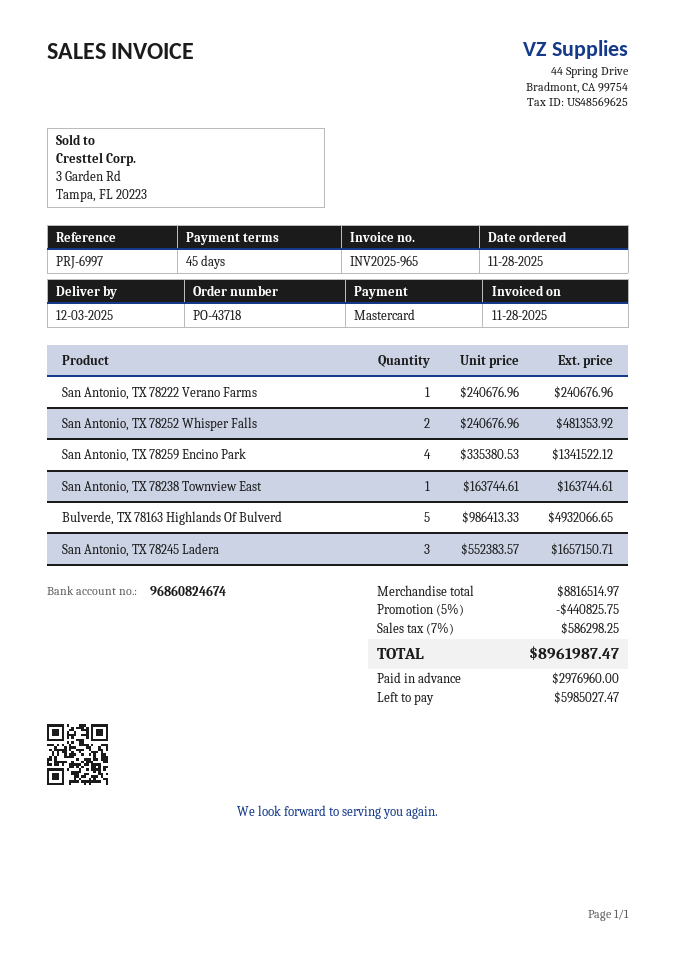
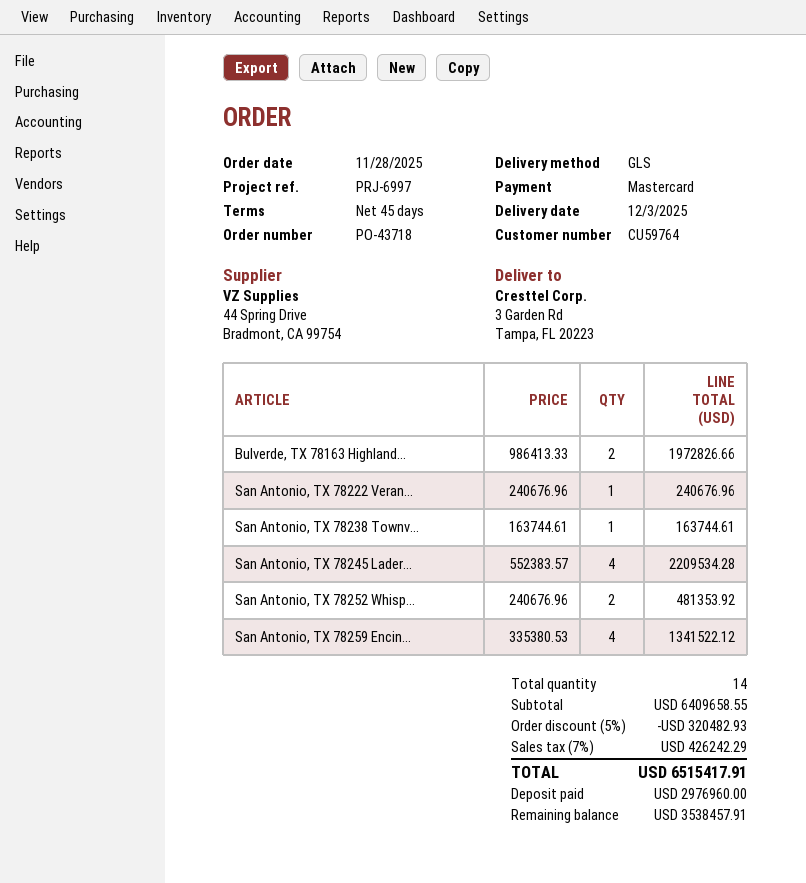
Bulverde, TX 78163 Highlands Of Bulverd: 5 x 986413.33 = 4932066.65 -> 2 x 986413.33 = 1972826.66
San Antonio, TX 78245 Ladera: 3 x 552383.57 = 1657150.71 -> 4 x 552383.57 = 2209534.28
subtotal: 8816514.97 -> 6409658.55
discount: 5% = 440825.75 -> 5% = 320482.93
tax: 7% = 586298.25 -> 7% = 426242.29
total: 8961987.47 -> 6515417.91
balance: 5985027.47 -> 3538457.91

